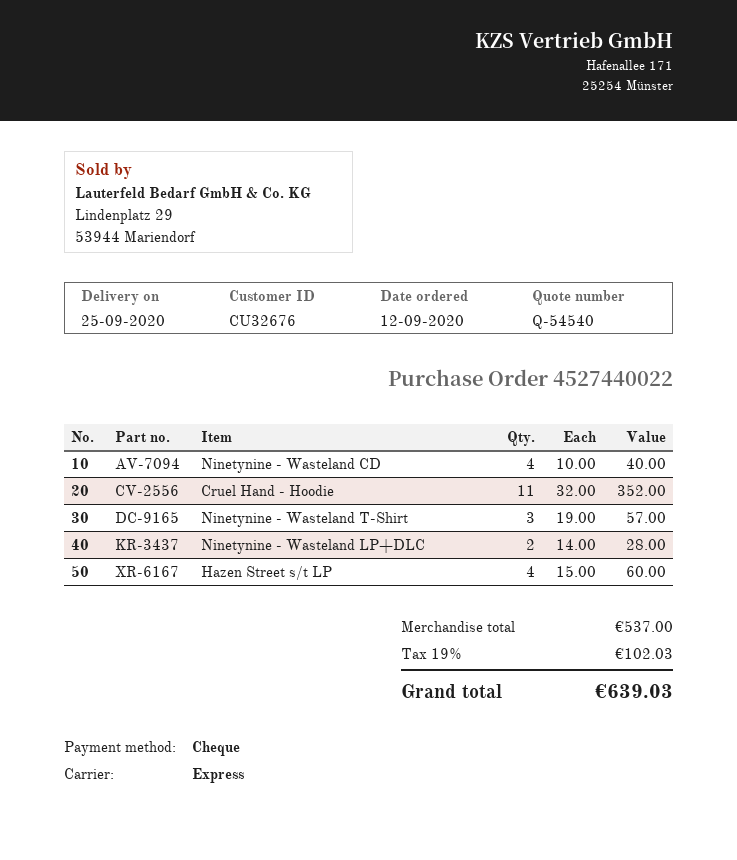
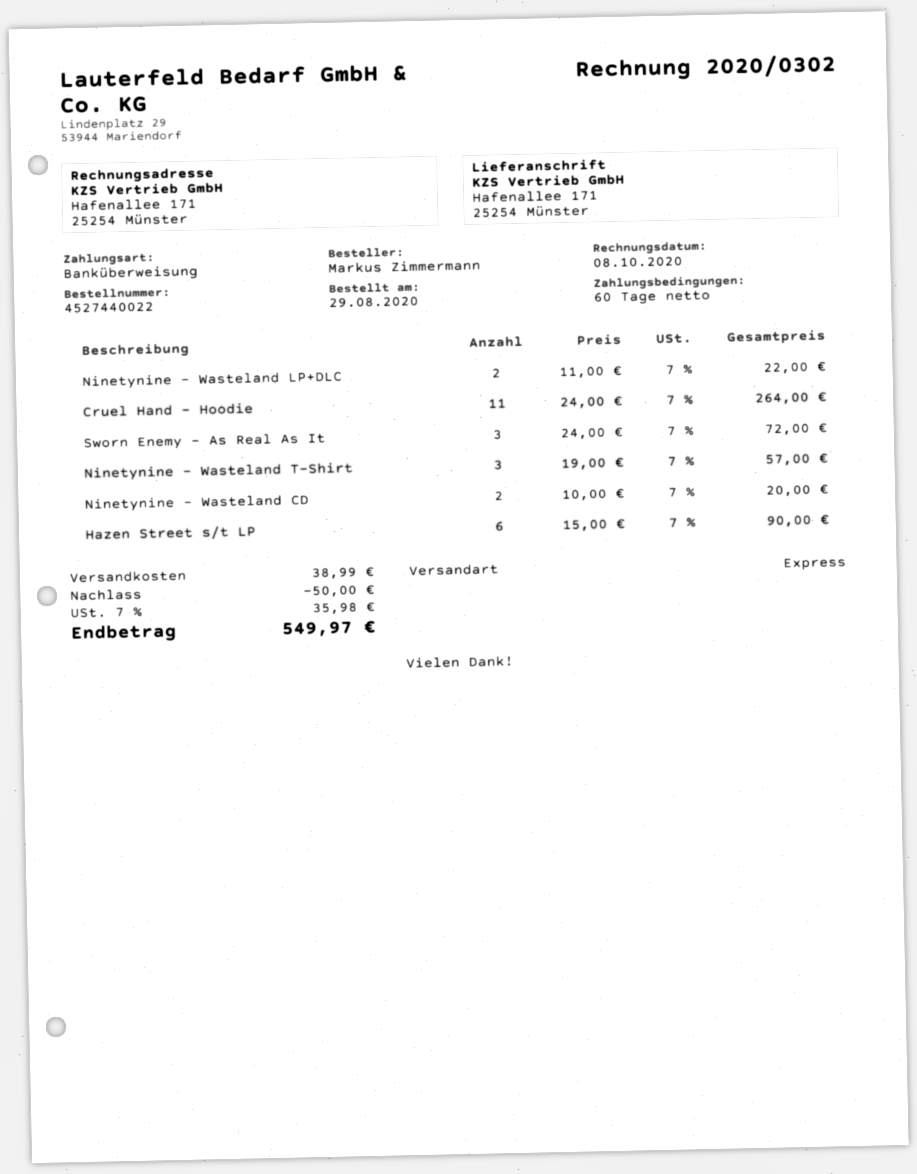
order date: 2020-09-12 -> 2020-08-29
payment method: cheque -> bank transfer
Ninetynine - Wasteland CD: 4 x 10.00 = 40.00 -> 2 x 10.00 = 20.00
Cruel Hand - Hoodie: 11 x 32.00 = 352.00 -> 11 x 24.00 = 264.00
Ninetynine - Wasteland LP+DLC: 2 x 14.00 = 28.00 -> 2 x 11.00 = 22.00
Hazen Street s/t LP: 4 x 15.00 = 60.00 -> 6 x 15.00 = 90.00
Sworn Enemy - As Real As It: none -> 3 x 24.00 = 72.00
discount: none -> 50.00
shipping: none -> 38.99
tax: 19% = 102.03 -> 7% = 35.98
total: 639.03 -> 549.97

